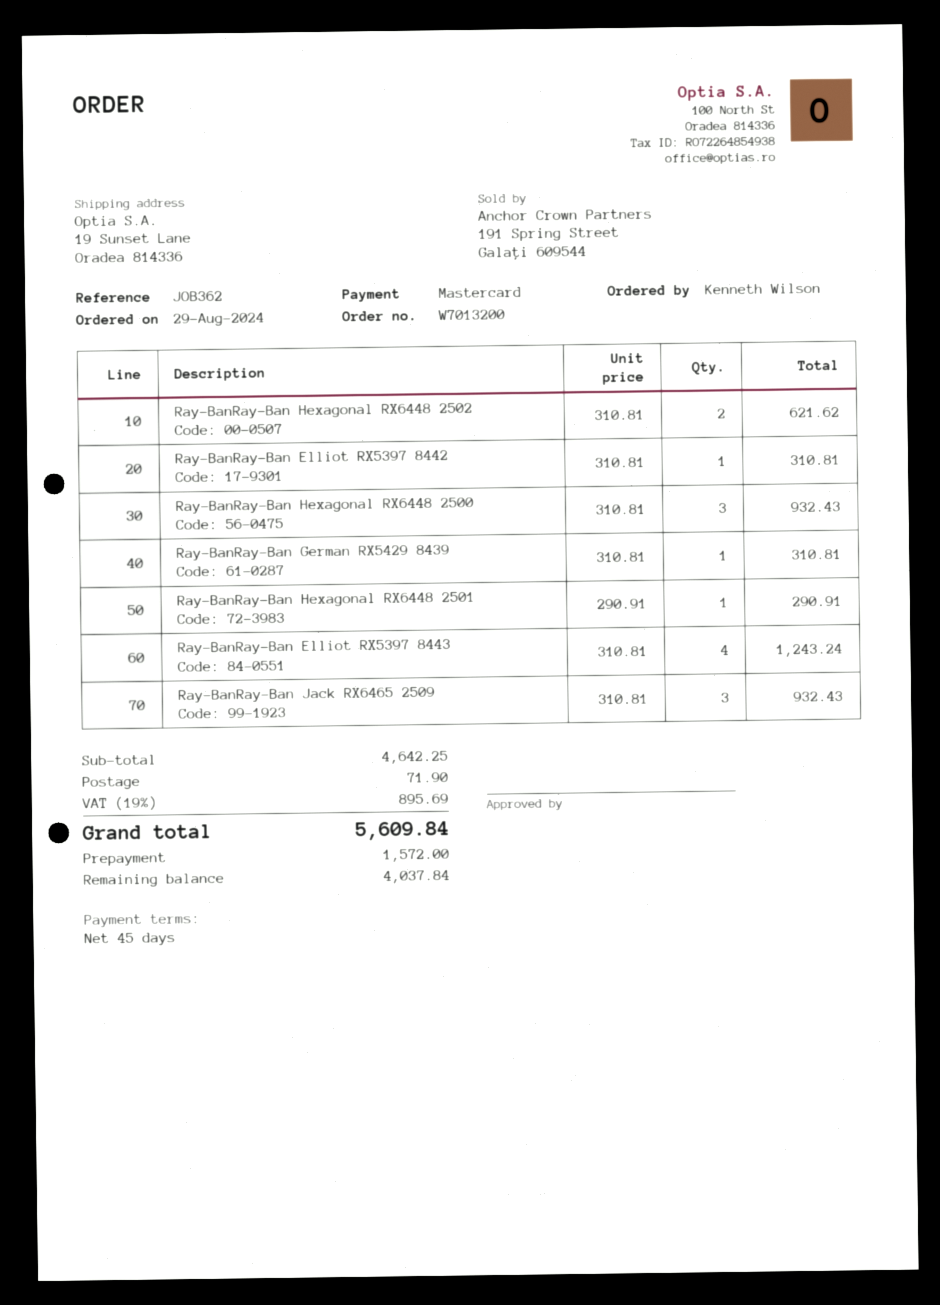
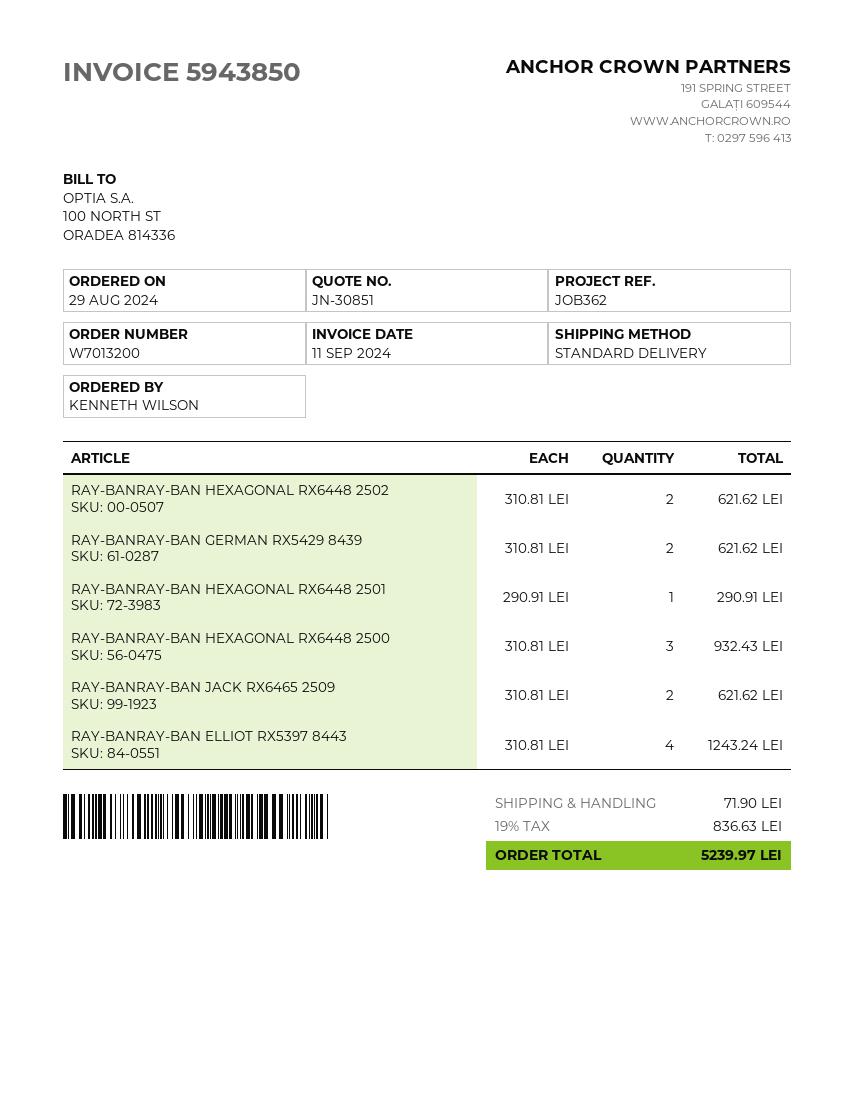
Ray-BanRay-Ban Elliot RX5397 8442: 1 x 310.81 = 310.81 -> none
Ray-BanRay-Ban German RX5429 8439: 1 x 310.81 = 310.81 -> 2 x 310.81 = 621.62
Ray-BanRay-Ban Jack RX6465 2509: 3 x 310.81 = 932.43 -> 2 x 310.81 = 621.62
tax: 19% = 895.69 -> 19% = 836.63
total: 5609.84 -> 5239.97

